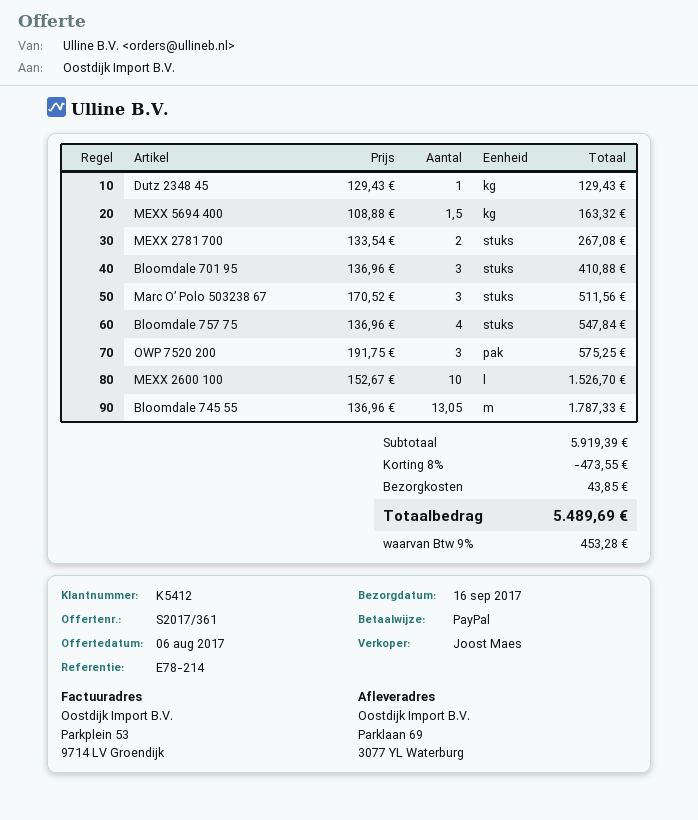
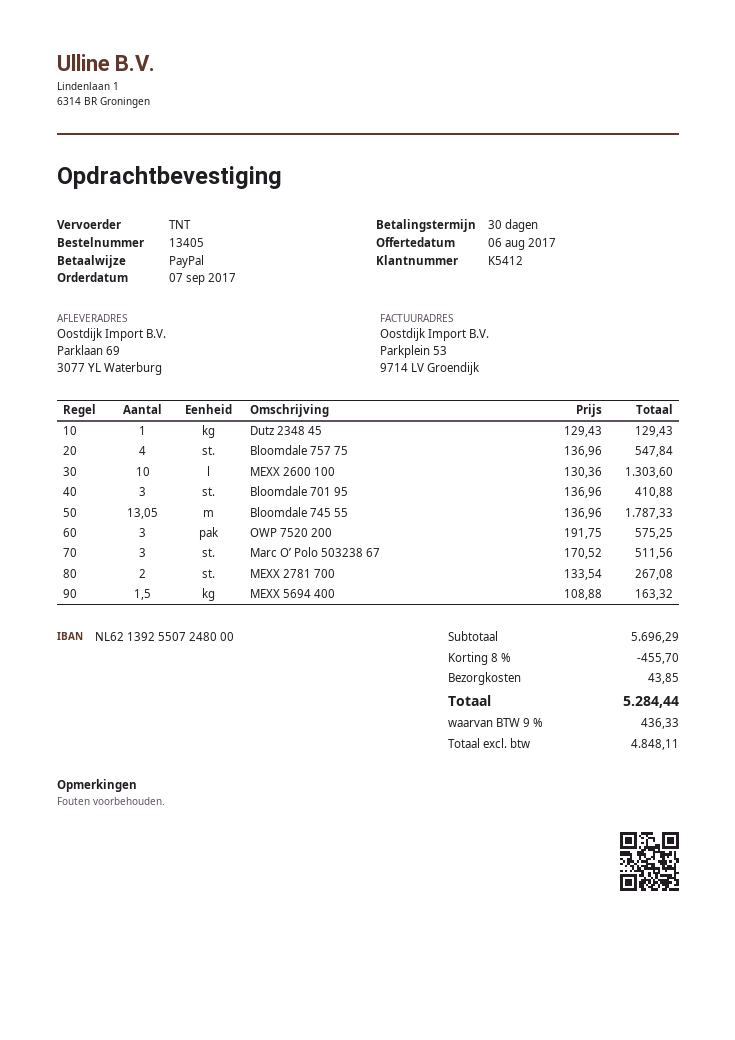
MEXX 2600 100: 10 x 152.67 = 1526.70 -> 10 x 130.36 = 1303.60
subtotal: 5919.39 -> 5696.29
discount: 8% = 473.55 -> 8% = 455.70
tax: 9% = 453.28 -> 9% = 436.33
total: 5489.69 -> 5284.44

